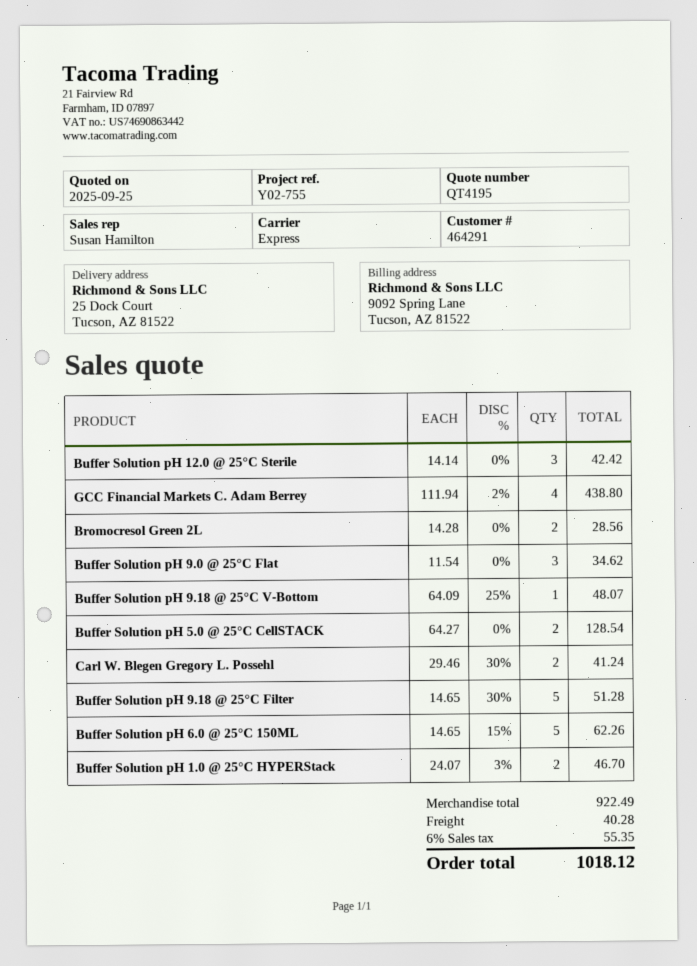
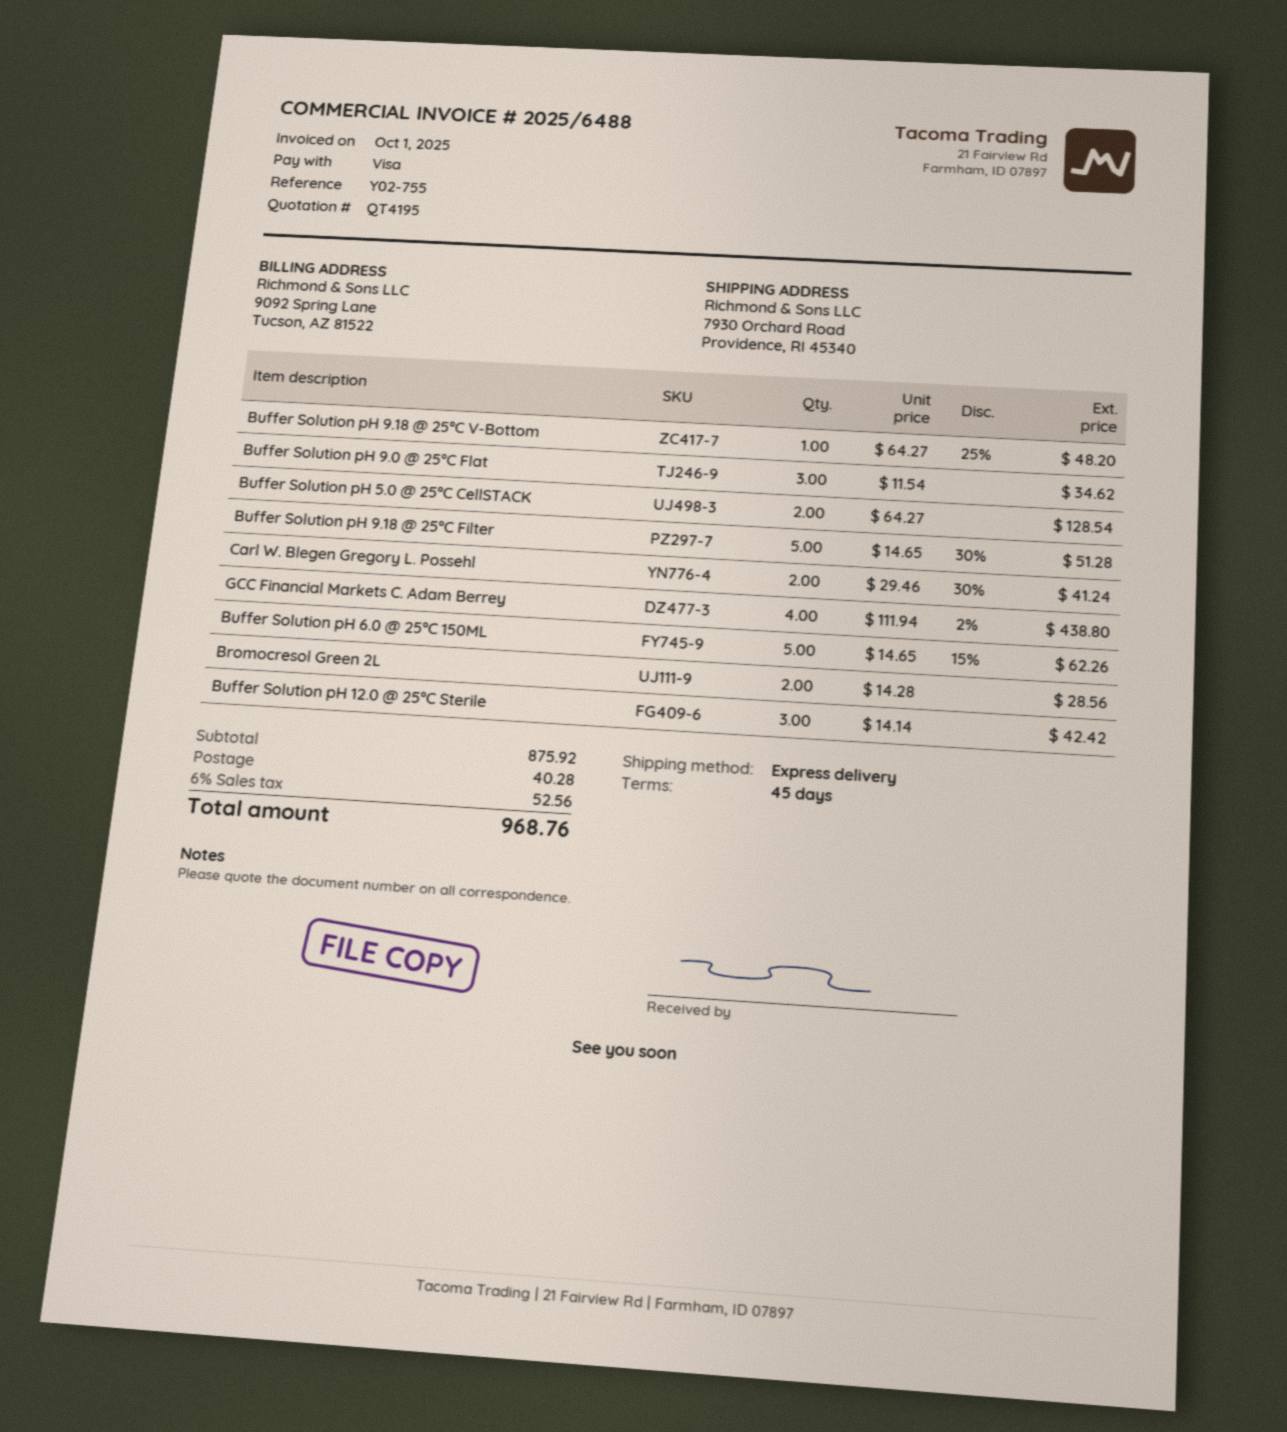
ship to: 25 Dock Court, Tucson, AZ 81522 -> 7930 Orchard Road, Providence, RI 45340
Buffer Solution pH 9.18 @ 25°C V-Bottom: 1 x 64.09 - 25% = 48.07 -> 1 x 64.27 - 25% = 48.20
Buffer Solution pH 1.0 @ 25°C HYPERStack: 2 x 24.07 - 3% = 46.70 -> none
subtotal: 922.49 -> 875.92
tax: 6% = 55.35 -> 6% = 52.56
total: 1018.12 -> 968.76

